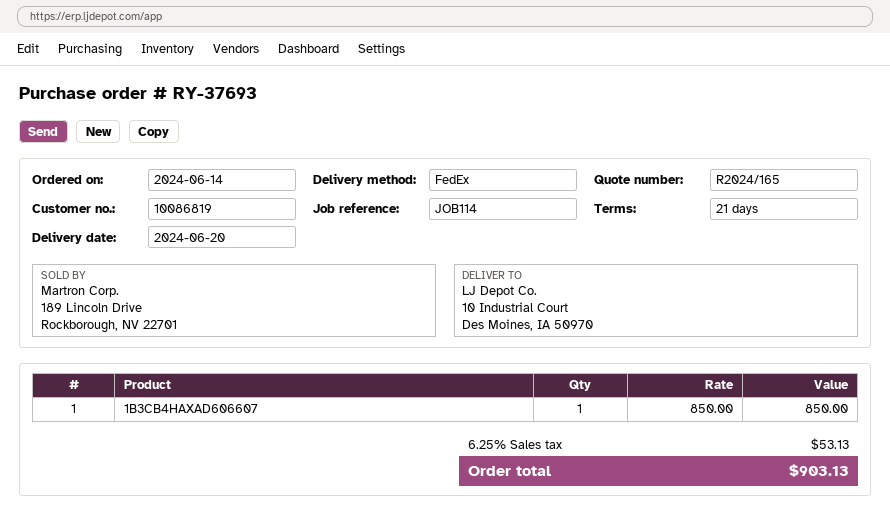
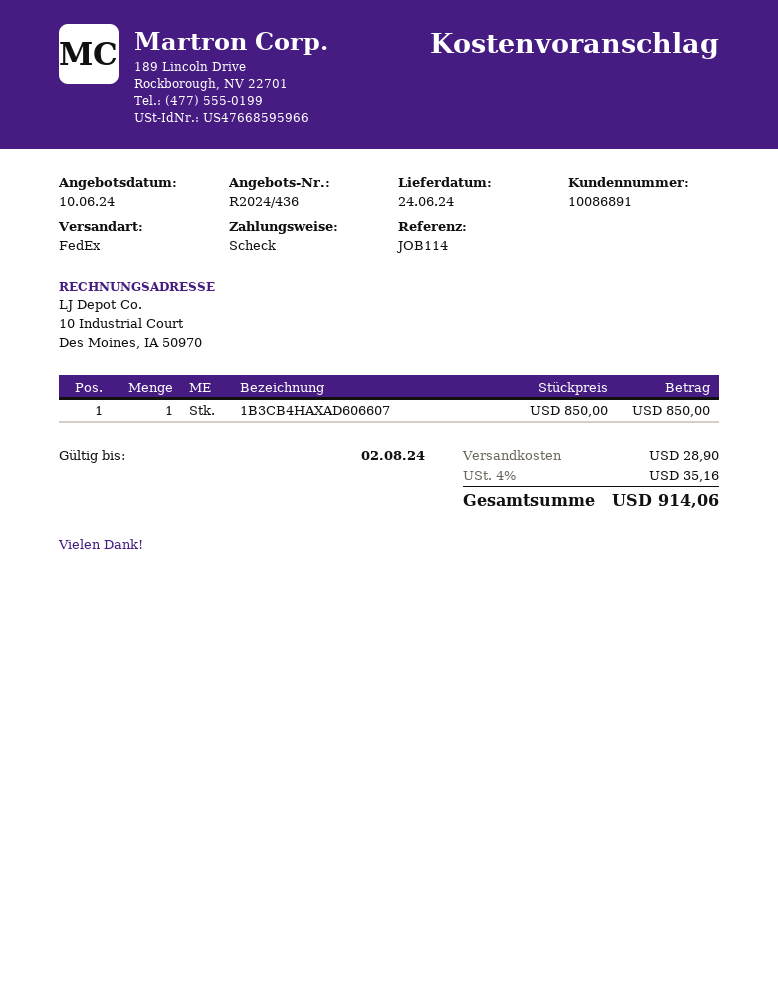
quote number: R2024/165 -> R2024/436
delivery date: 2024-06-20 -> 2024-06-24
customer number: 10086819 -> 10086891
shipping: none -> 28.90
tax: 6.25% = 53.13 -> 4% = 35.16
total: 903.13 -> 914.06

